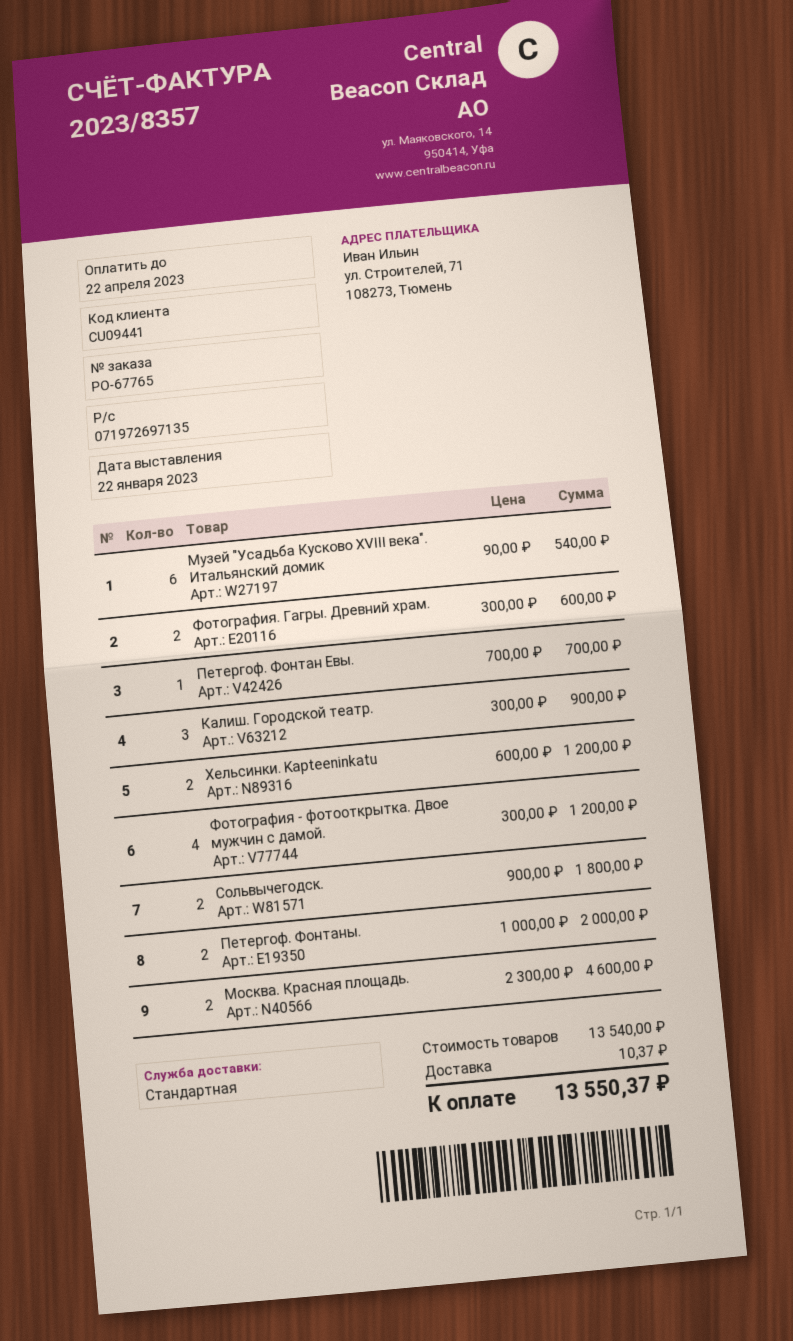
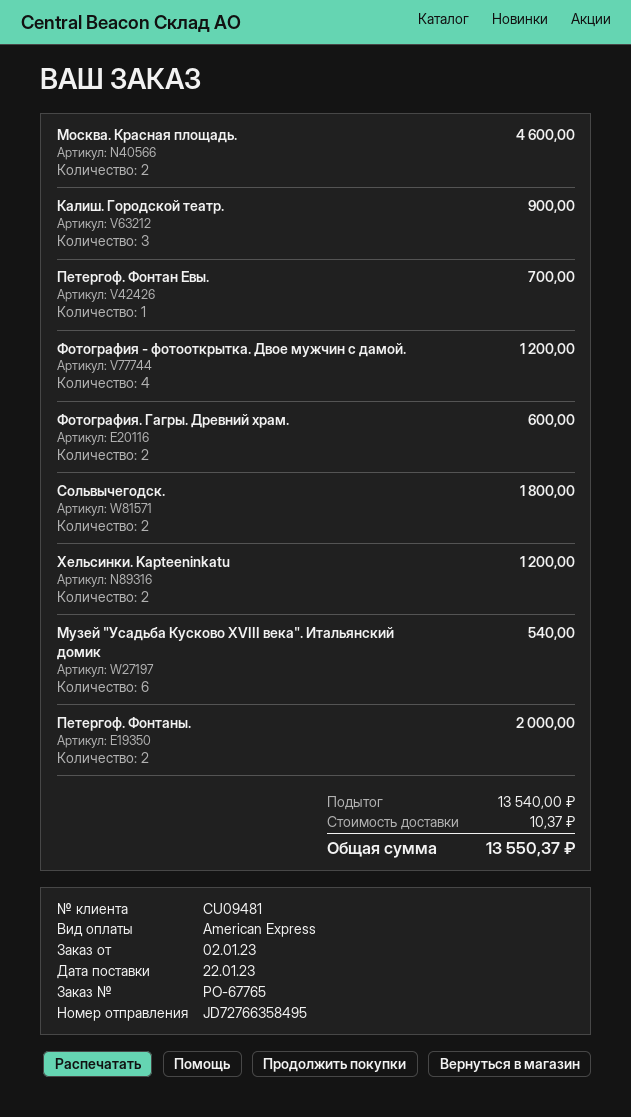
customer number: CU09441 -> CU09481

